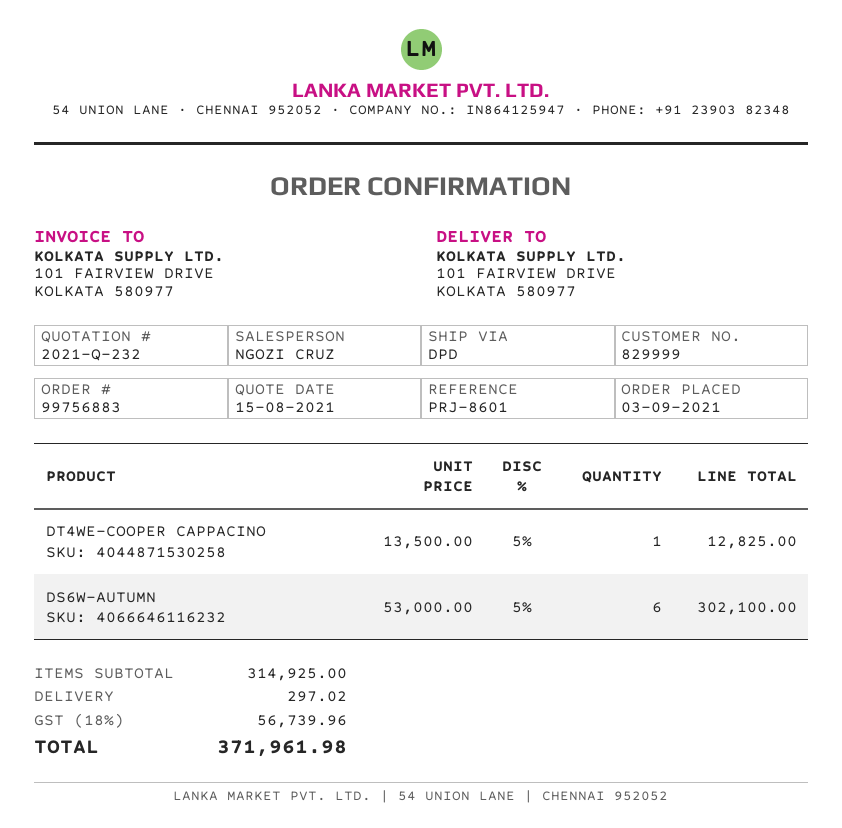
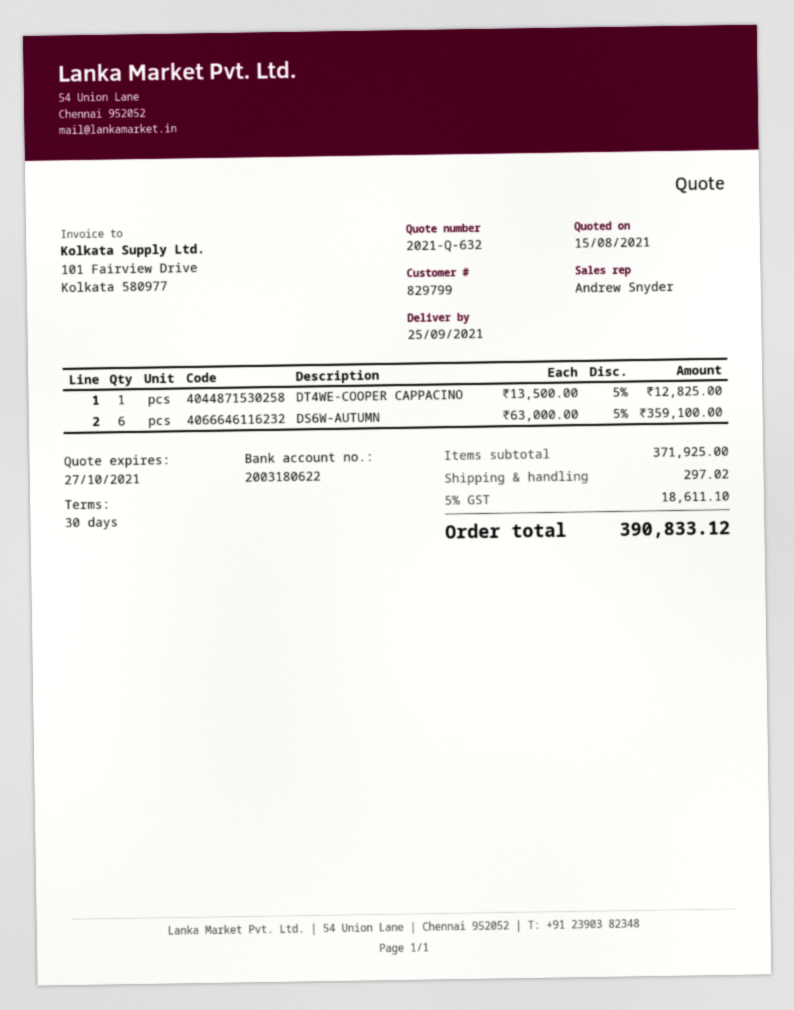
quote number: 2021-Q-232 -> 2021-Q-632
customer number: 829999 -> 829799
sales rep: NGOZI CRUZ -> Andrew Snyder
DS6W-AUTUMN: 6 x 53000.00 - 5% = 302100.00 -> 6 x 63000.00 - 5% = 359100.00
subtotal: 314925.00 -> 371925.00
tax: 18% = 56739.96 -> 5% = 18611.10
total: 371961.98 -> 390833.12

